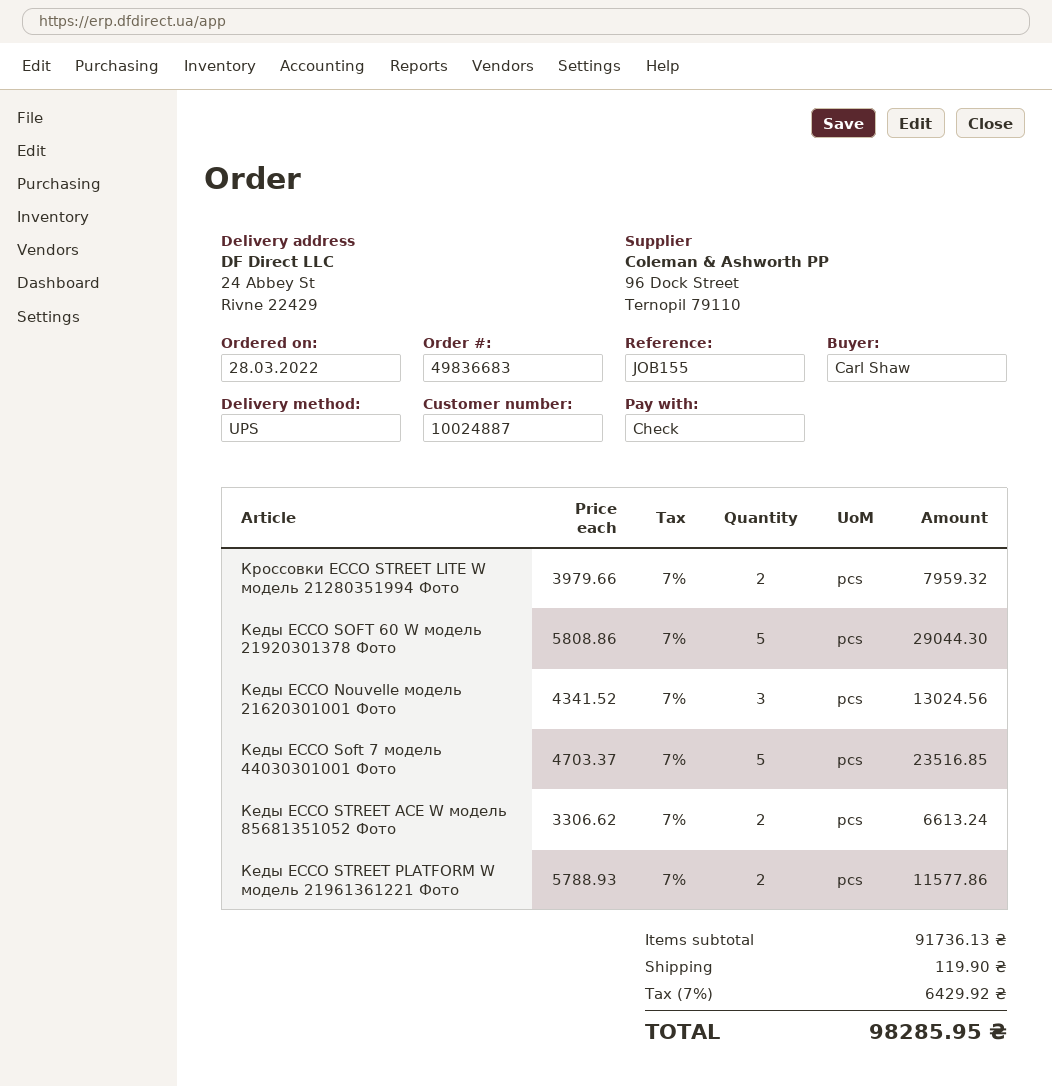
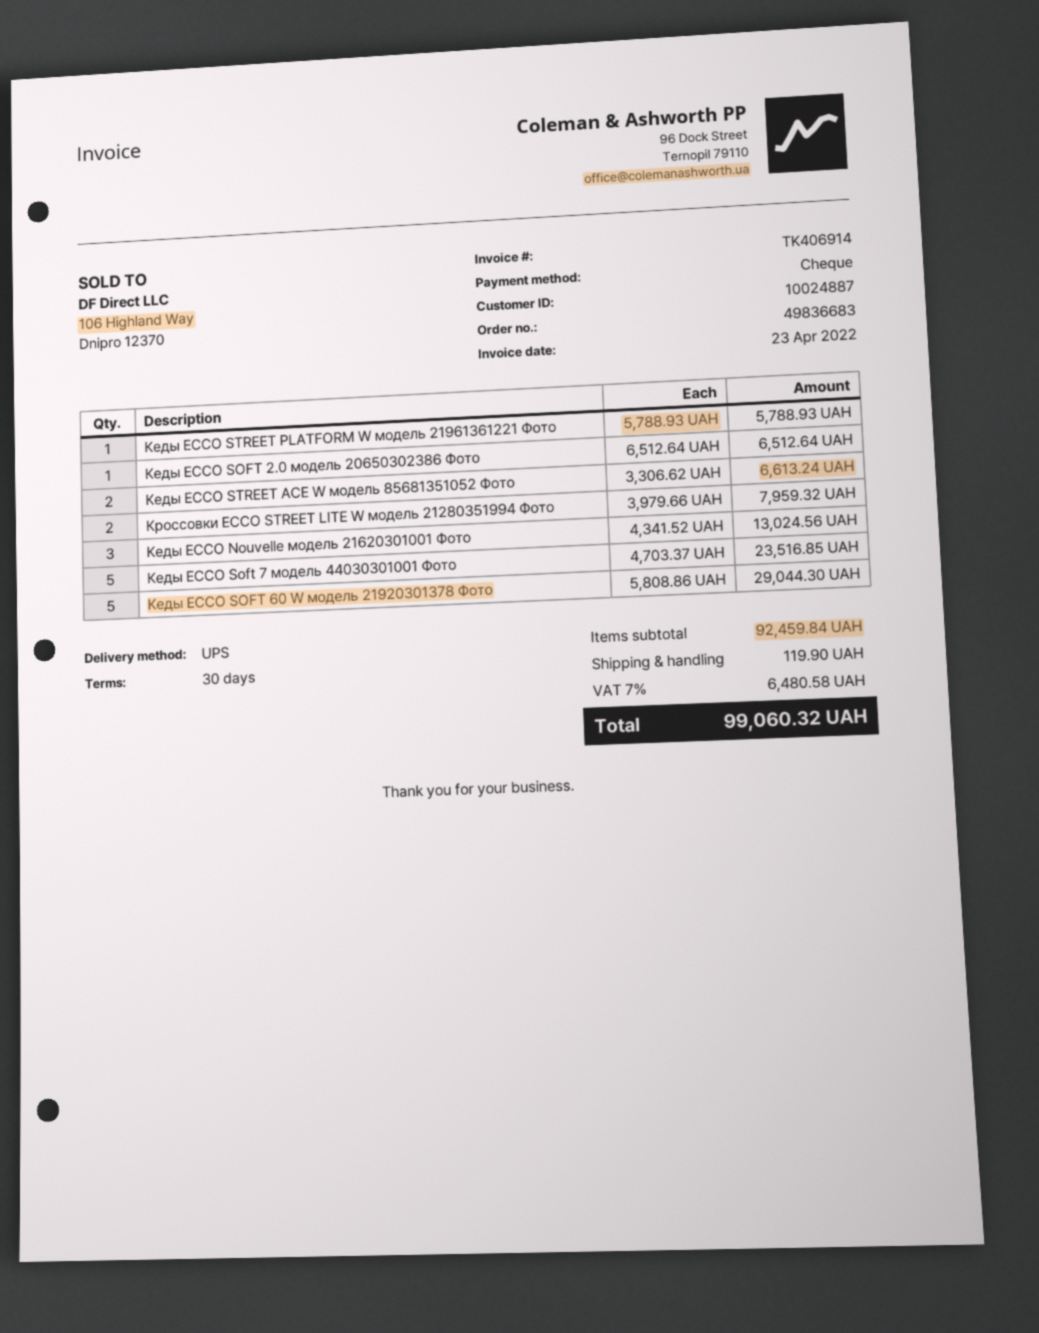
Кеды ECCO STREET PLATFORM W модель 21961361221 Фото: 2 x 5788.93 = 11577.86 -> 1 x 5788.93 = 5788.93
Кеды ECCO SOFT 2.0 модель 20650302386 Фото: none -> 1 x 6512.64 = 6512.64
subtotal: 91736.13 -> 92459.84
tax: 7% = 6429.92 -> 7% = 6480.58
total: 98285.95 -> 99060.32

